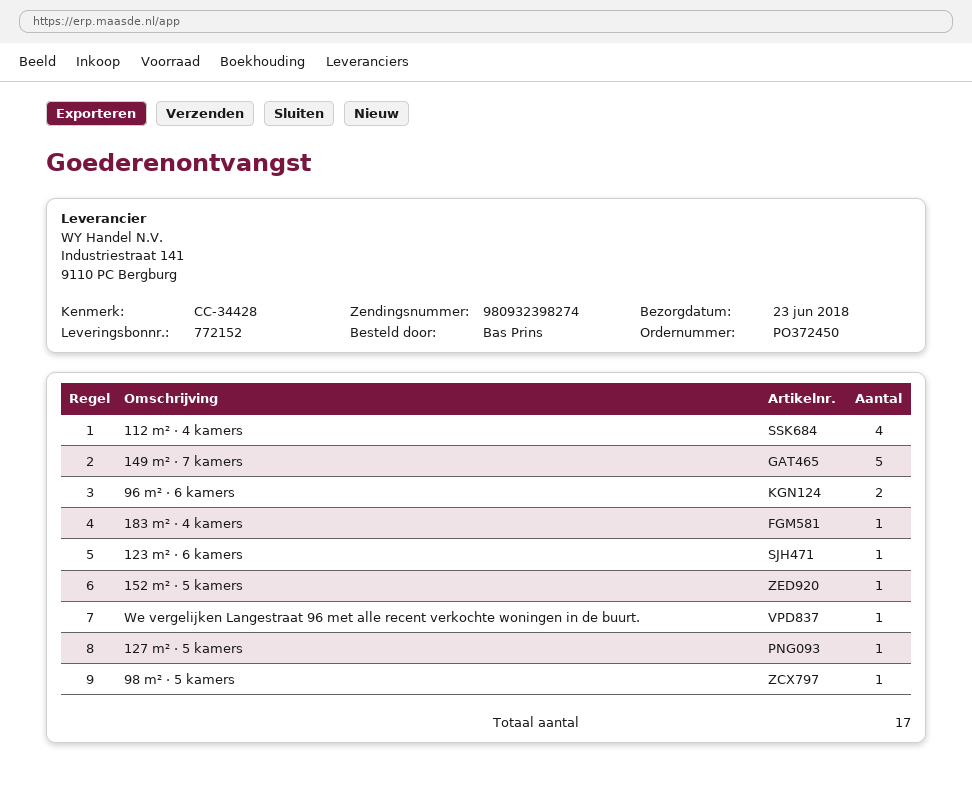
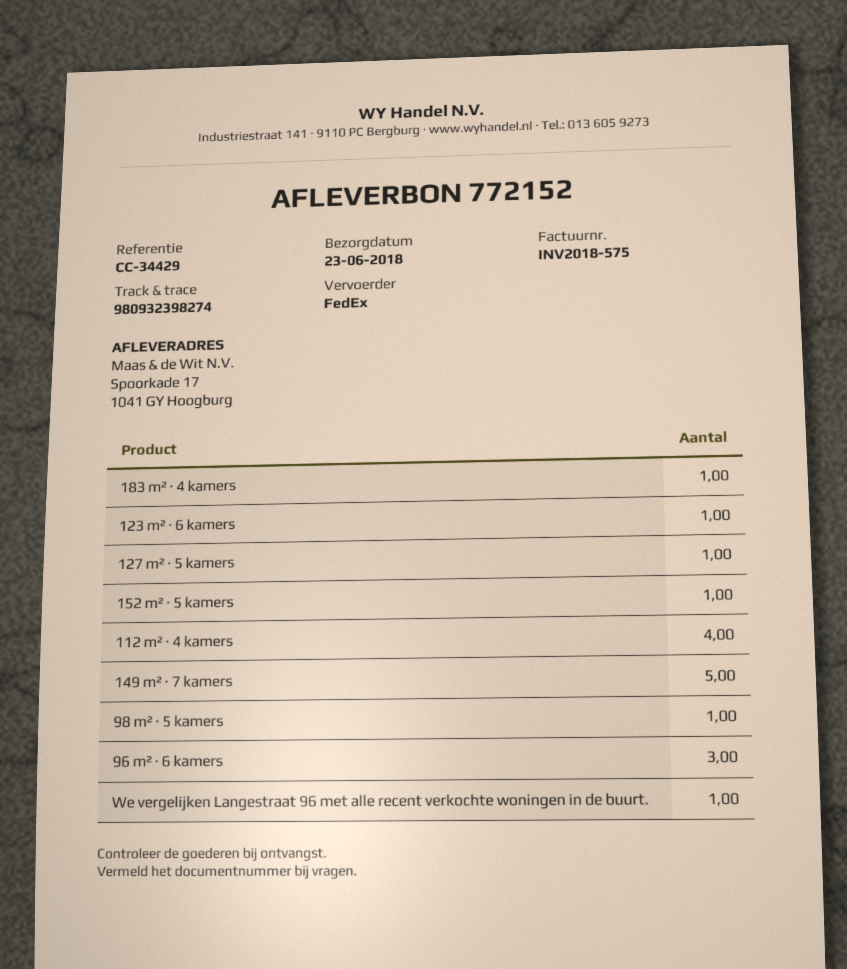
reference: CC-34428 -> CC-34429
96 m² · 6 kamers: 2 -> 3

